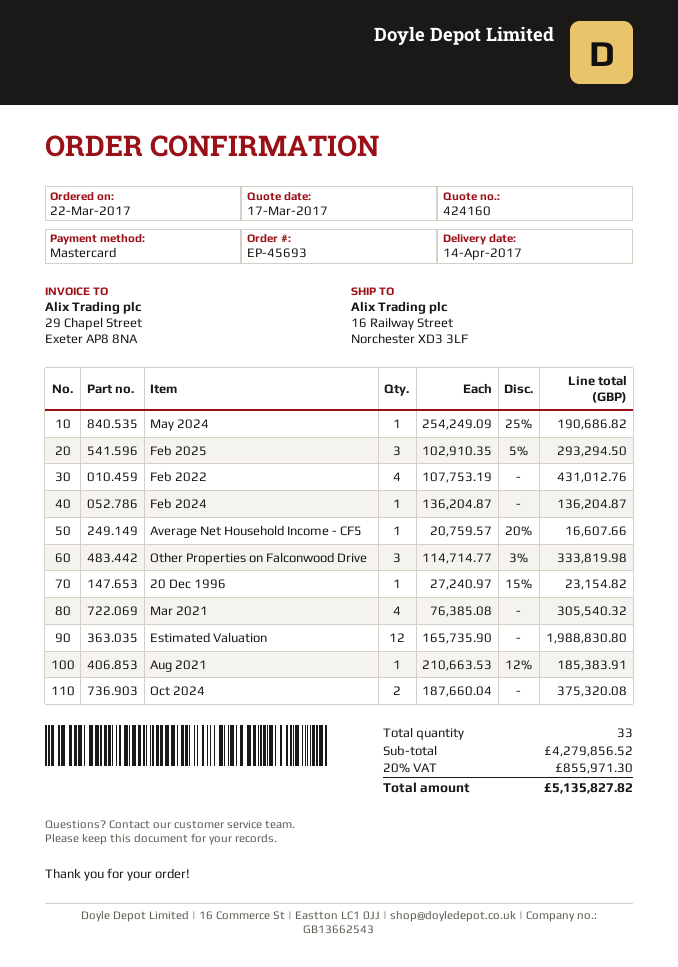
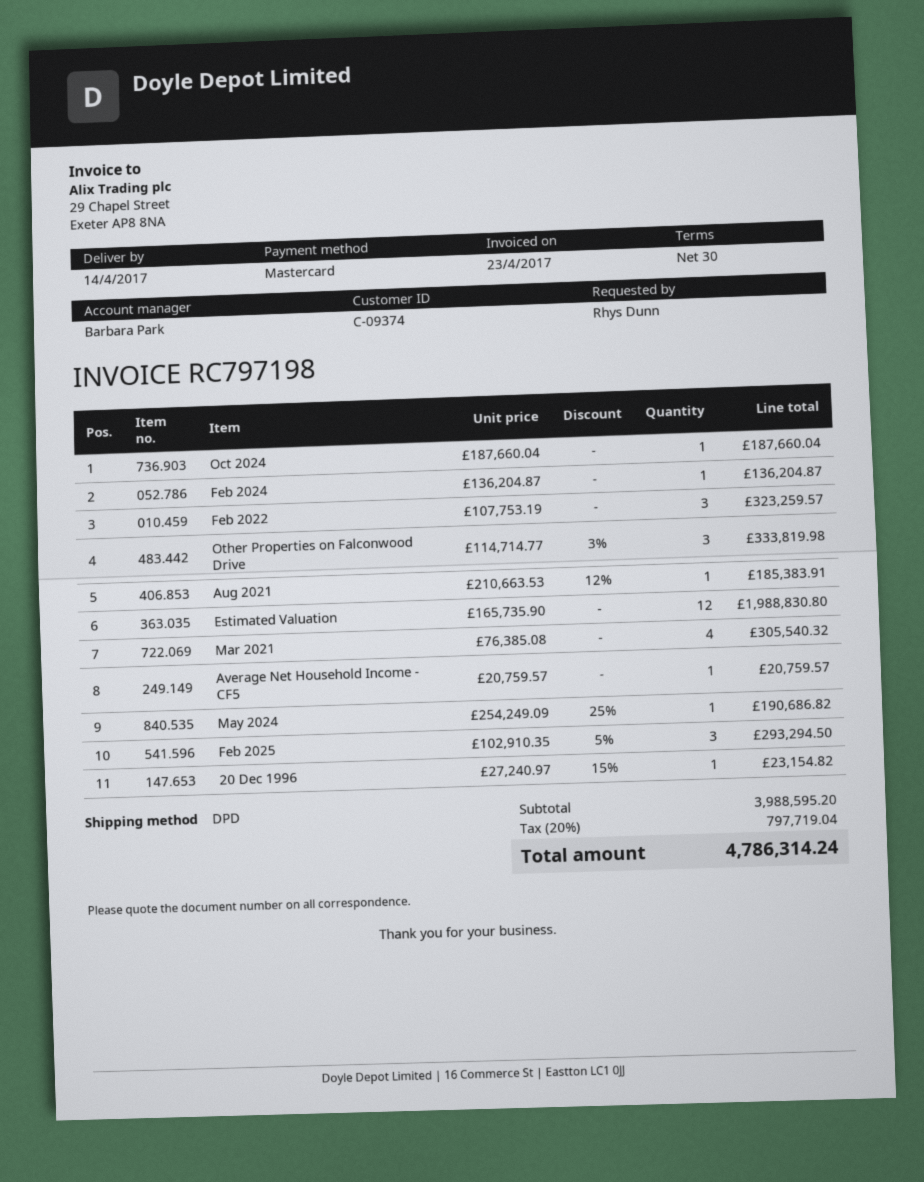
Feb 2022: 4 x 107753.19 = 431012.76 -> 3 x 107753.19 = 323259.57
Average Net Household Income - CF5: 1 x 20759.57 - 20% = 16607.66 -> 1 x 20759.57 = 20759.57
Oct 2024: 2 x 187660.04 = 375320.08 -> 1 x 187660.04 = 187660.04
subtotal: 4279856.52 -> 3988595.20
tax: 20% = 855971.30 -> 20% = 797719.04
total: 5135827.82 -> 4786314.24

